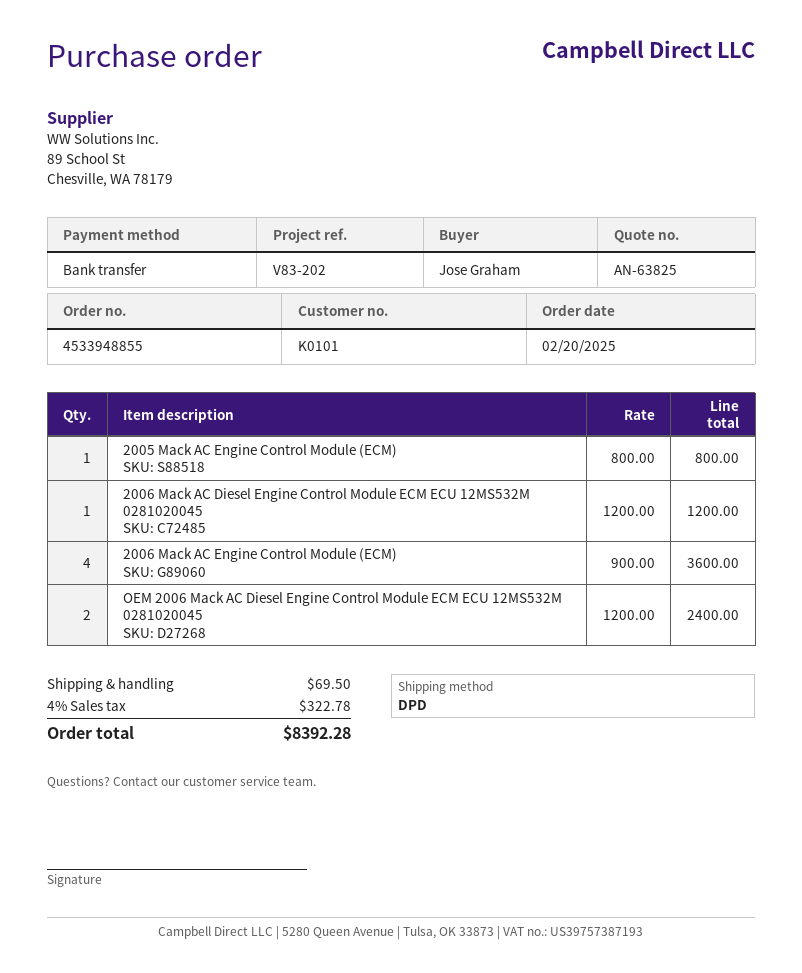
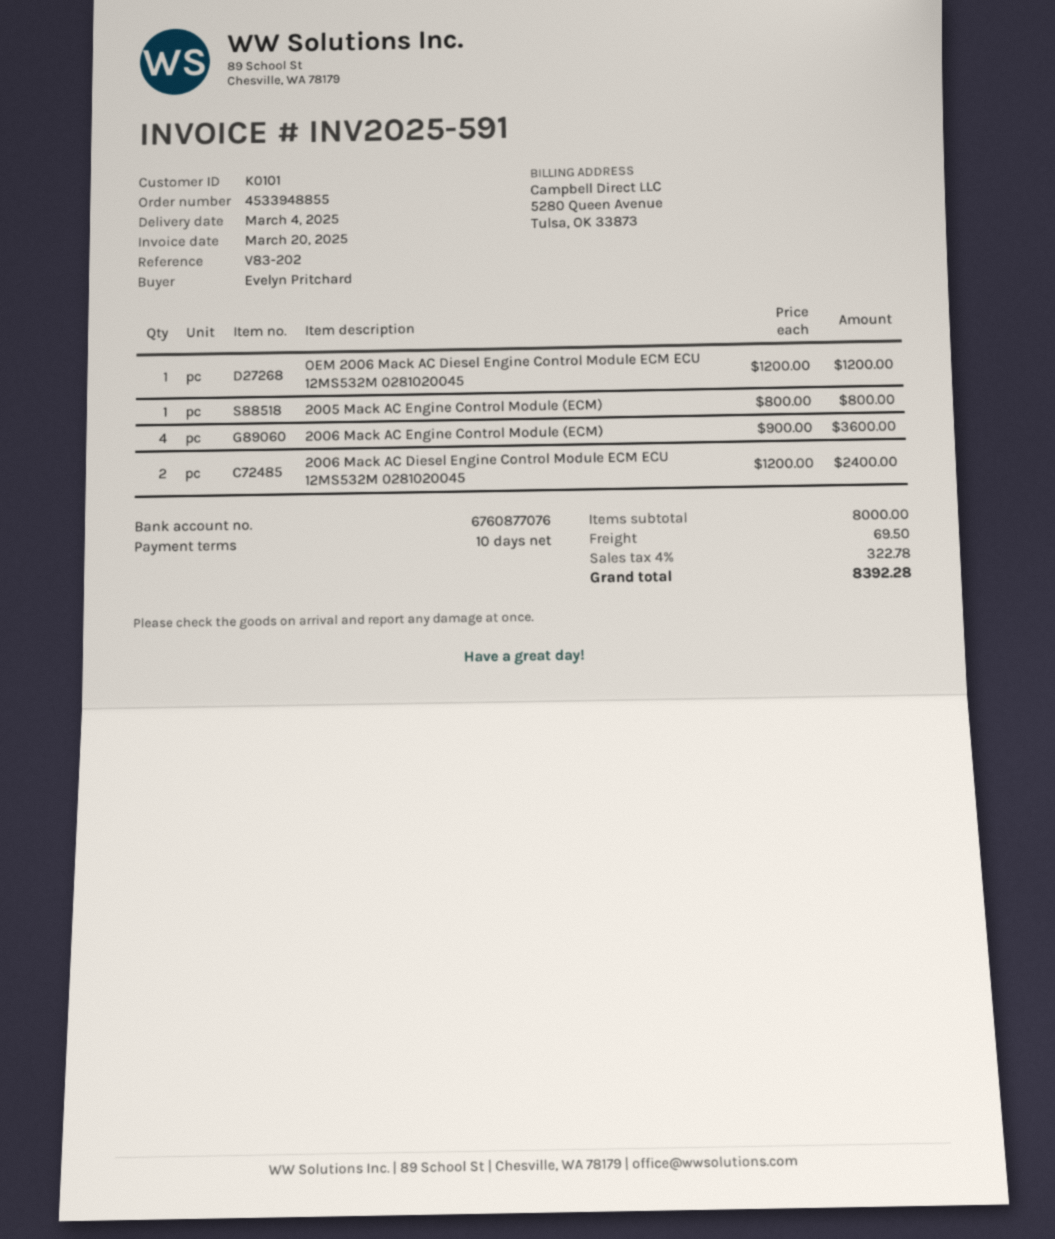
ordered by: Jose Graham -> Evelyn Pritchard
2006 Mack AC Diesel Engine Control Module ECM ECU 12MS532M 0281020045: 1 x 1200.00 = 1200.00 -> 2 x 1200.00 = 2400.00
OEM 2006 Mack AC Diesel Engine Control Module ECM ECU 12MS532M 0281020045: 2 x 1200.00 = 2400.00 -> 1 x 1200.00 = 1200.00

